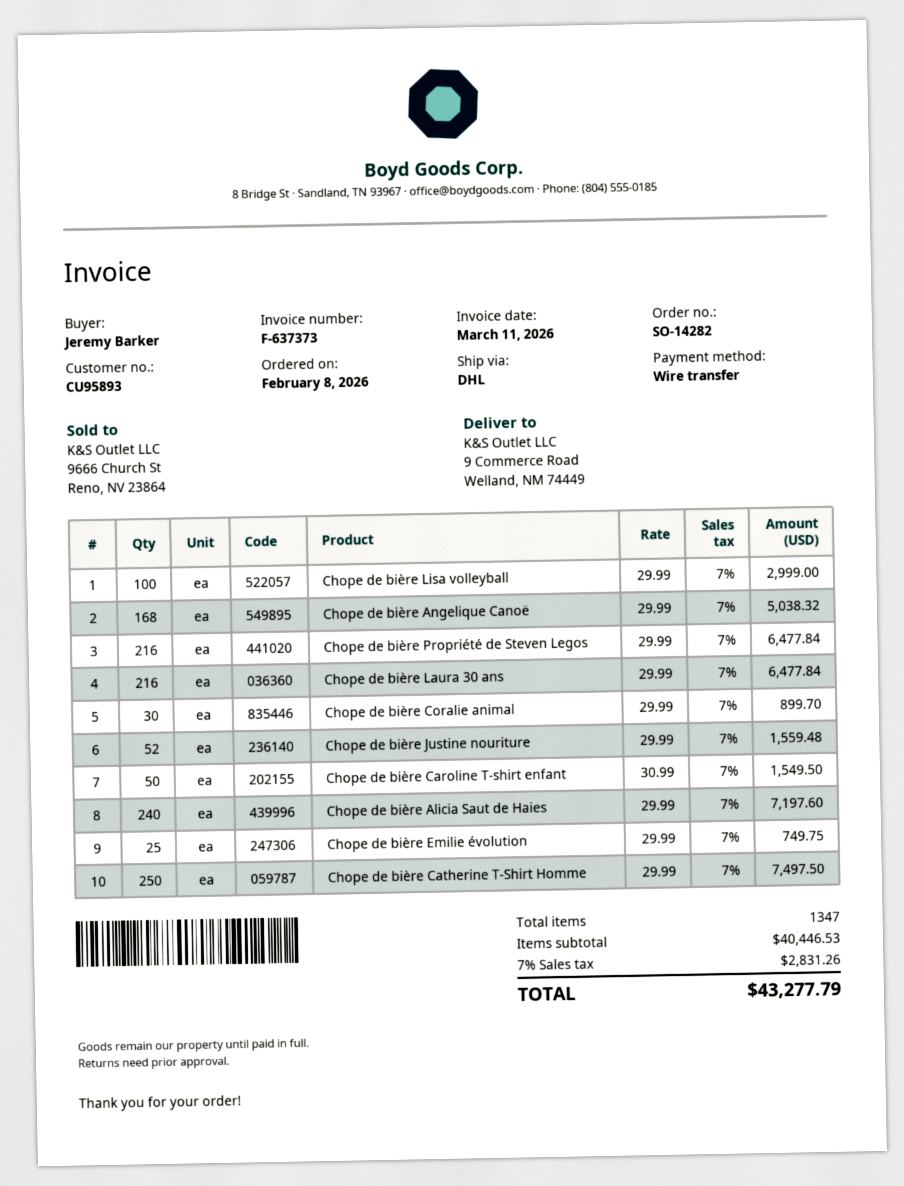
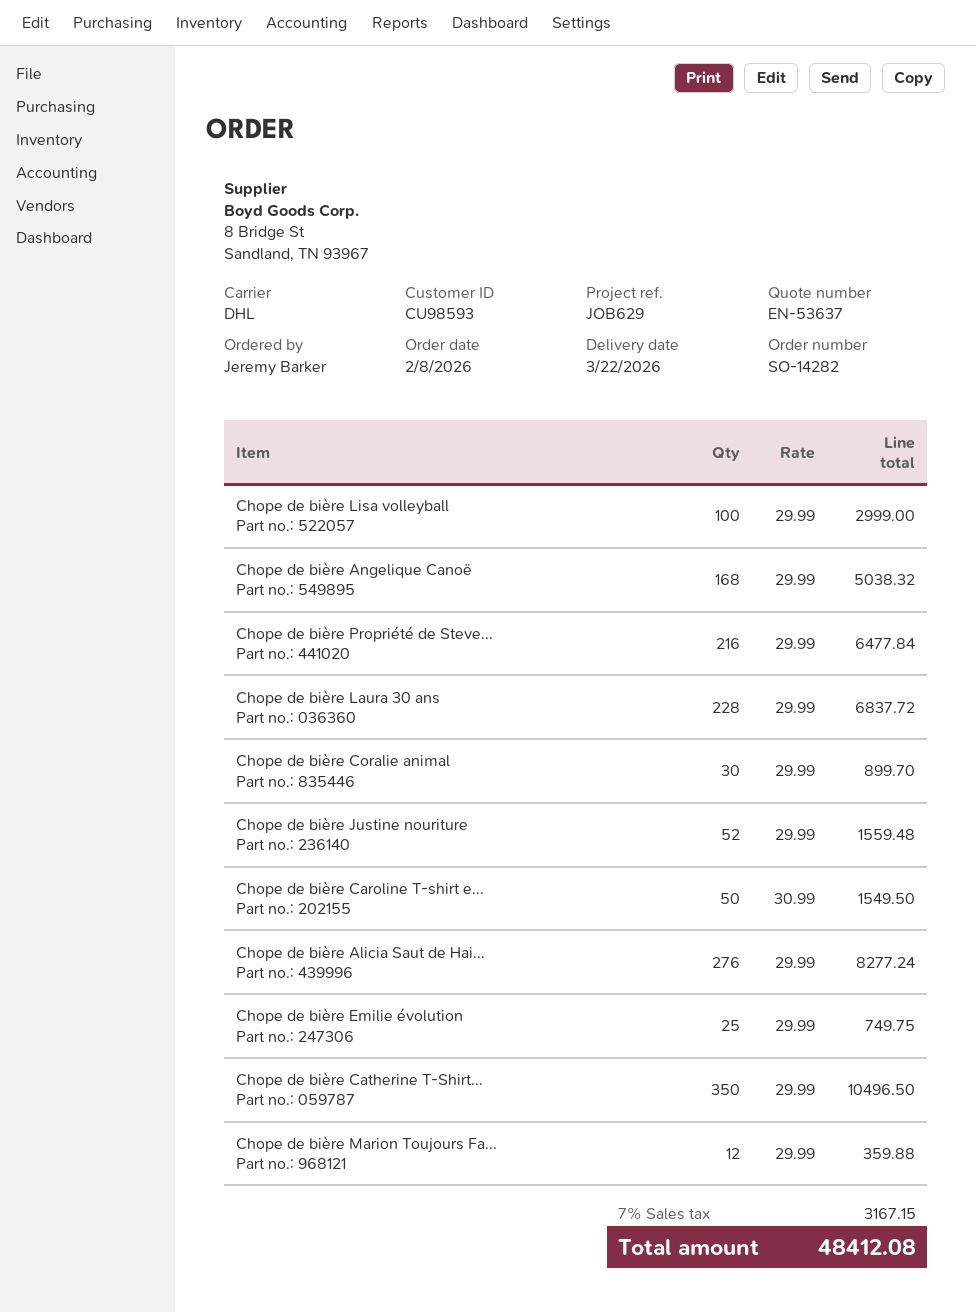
customer number: CU95893 -> CU98593
Chope de bière Laura 30 ans: 216 x 29.99 = 6477.84 -> 228 x 29.99 = 6837.72
Chope de bière Alicia Saut de Haies: 240 x 29.99 = 7197.60 -> 276 x 29.99 = 8277.24
Chope de bière Catherine T-Shirt Homme: 250 x 29.99 = 7497.50 -> 350 x 29.99 = 10496.50
Chope de bière Marion Toujours Fa...: none -> 12 x 29.99 = 359.88
tax: 7% = 2831.26 -> 7% = 3167.15
total: 43277.79 -> 48412.08

